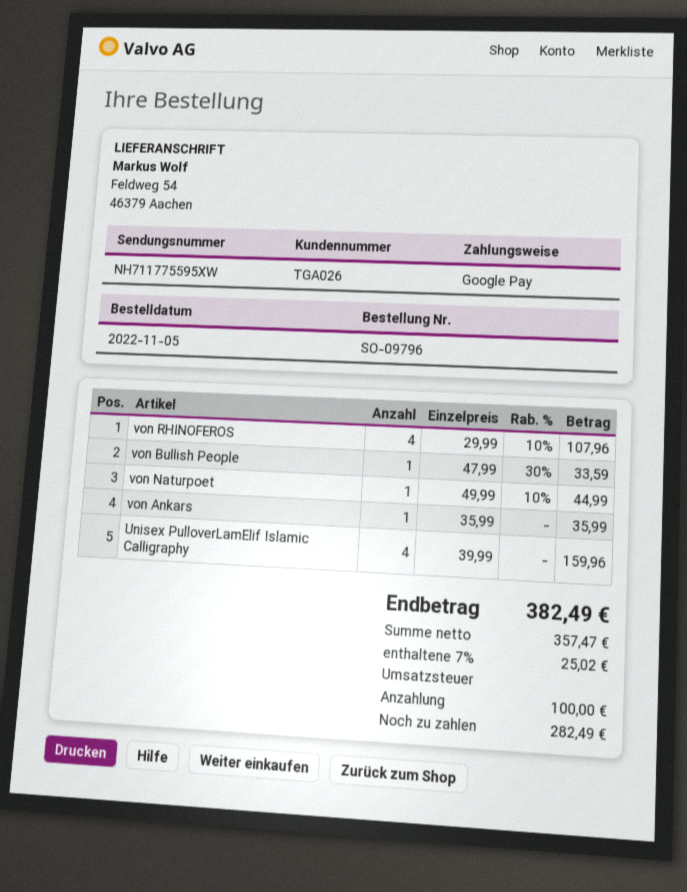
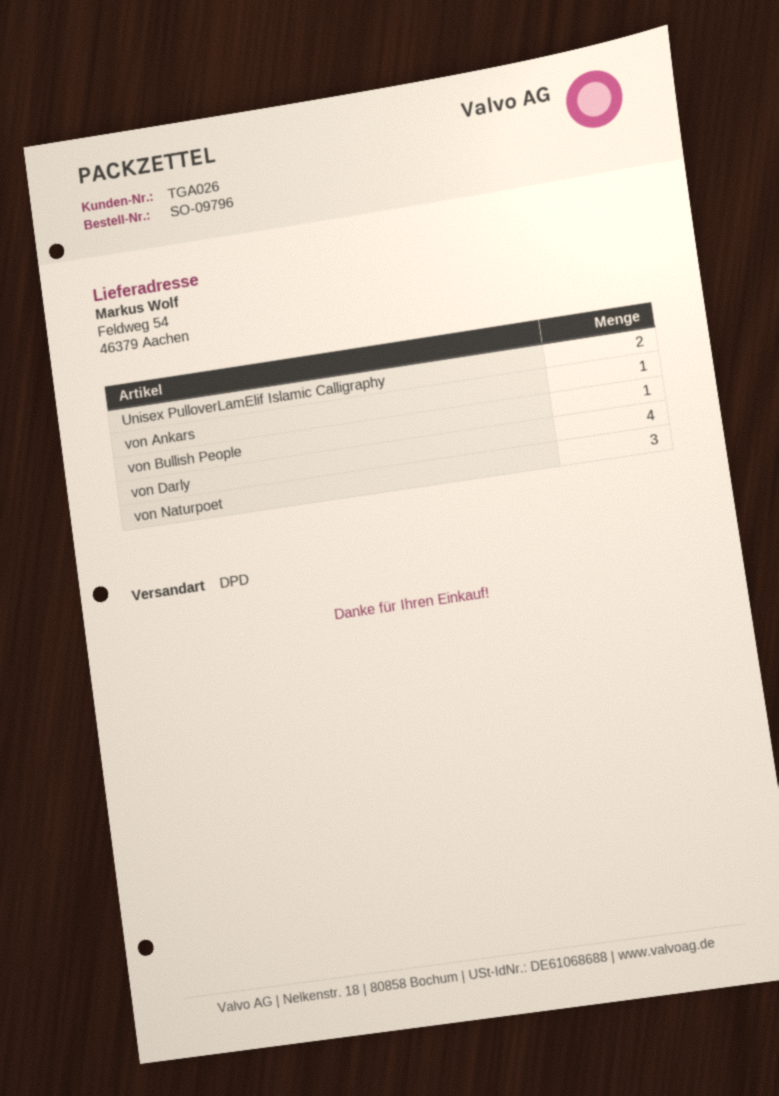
von RHINOFEROS: 4 -> none
von Naturpoet: 1 -> 3
Unisex PulloverLamElif Islamic Calligraphy: 4 -> 2
von Darly: none -> 4

